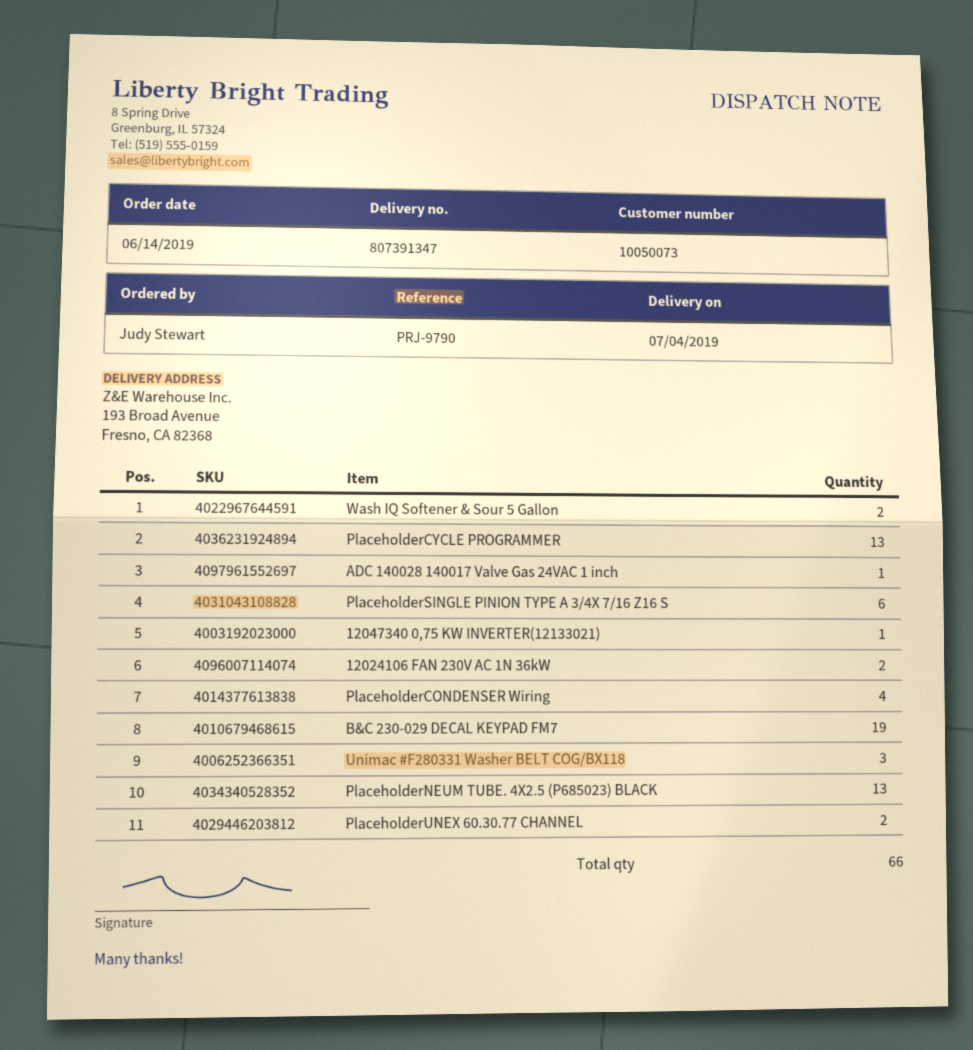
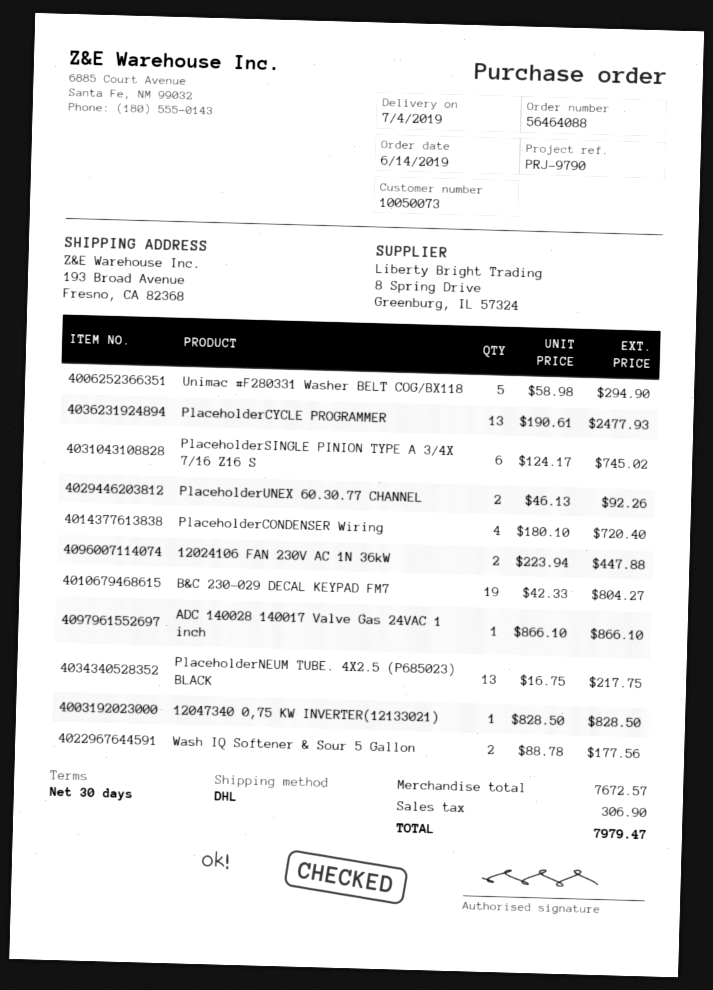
Unimac #F280331 Washer BELT COG/BX118: 3 -> 5

